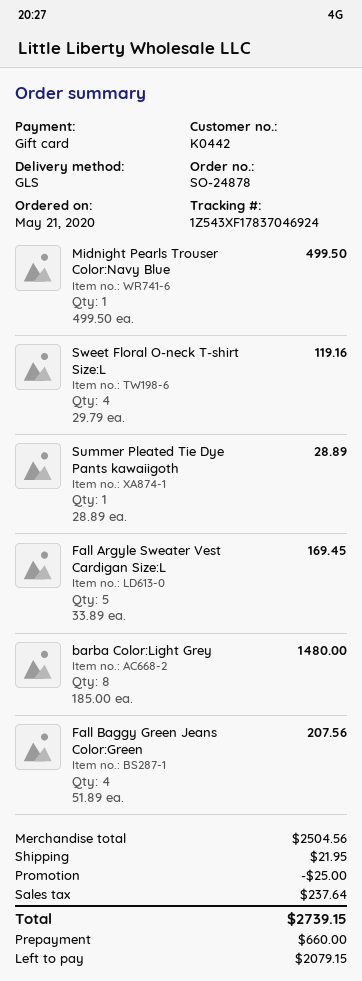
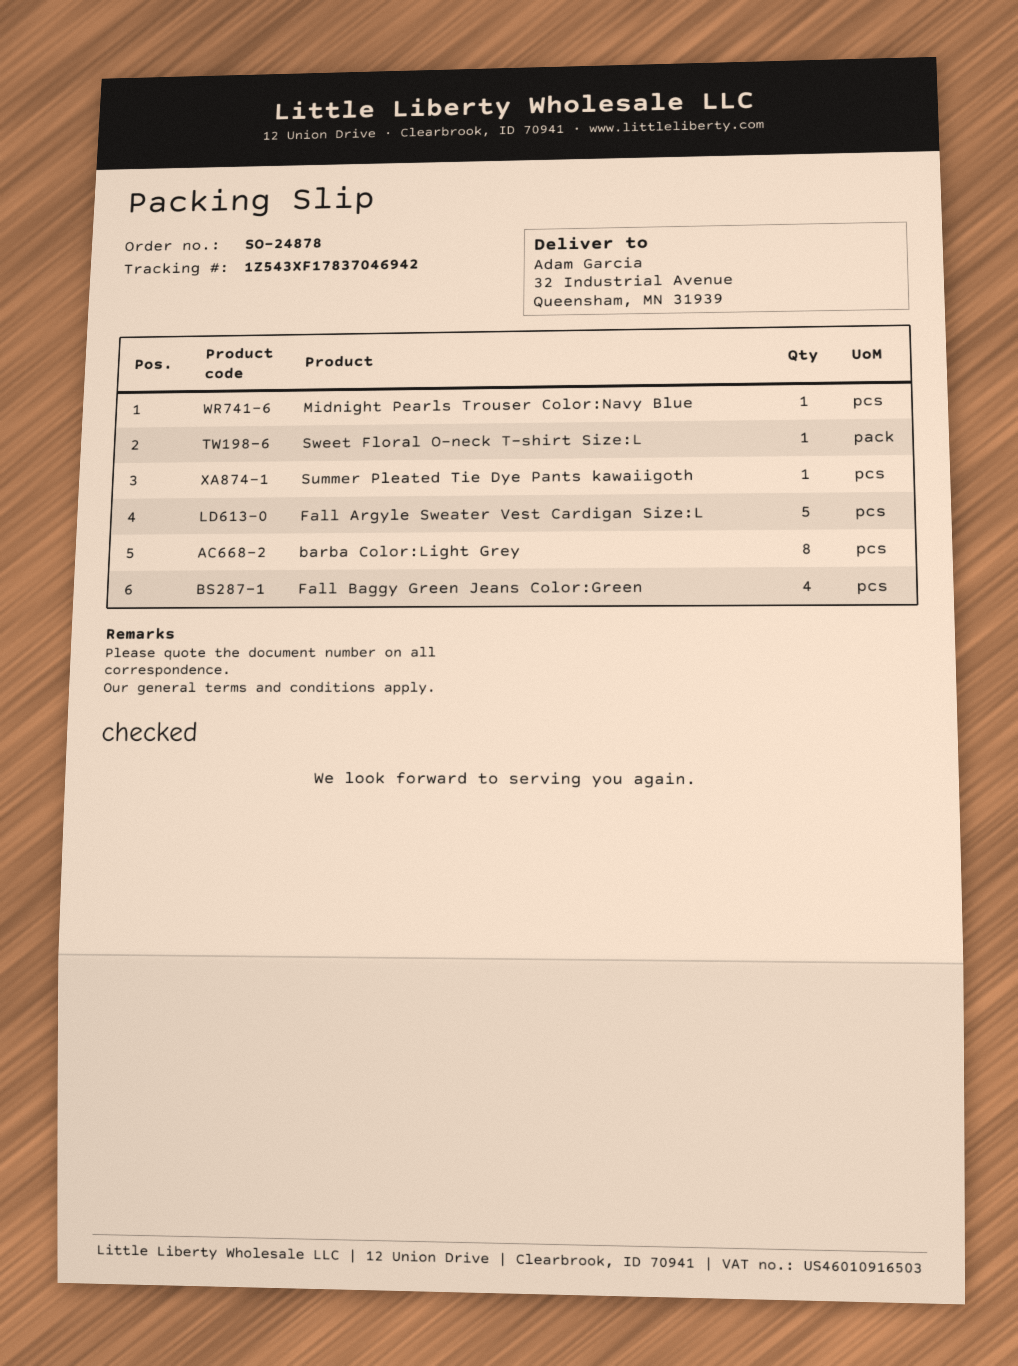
tracking number: 1Z543XF17837046924 -> 1Z543XF17837046942
Sweet Floral O-neck T-shirt Size:L: 4 -> 1

